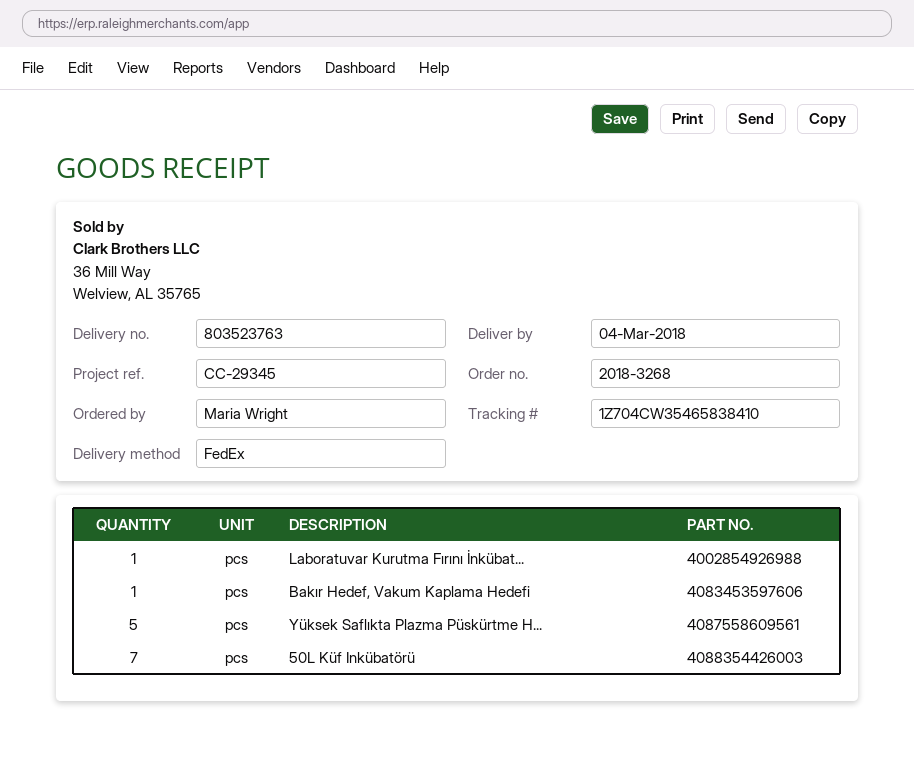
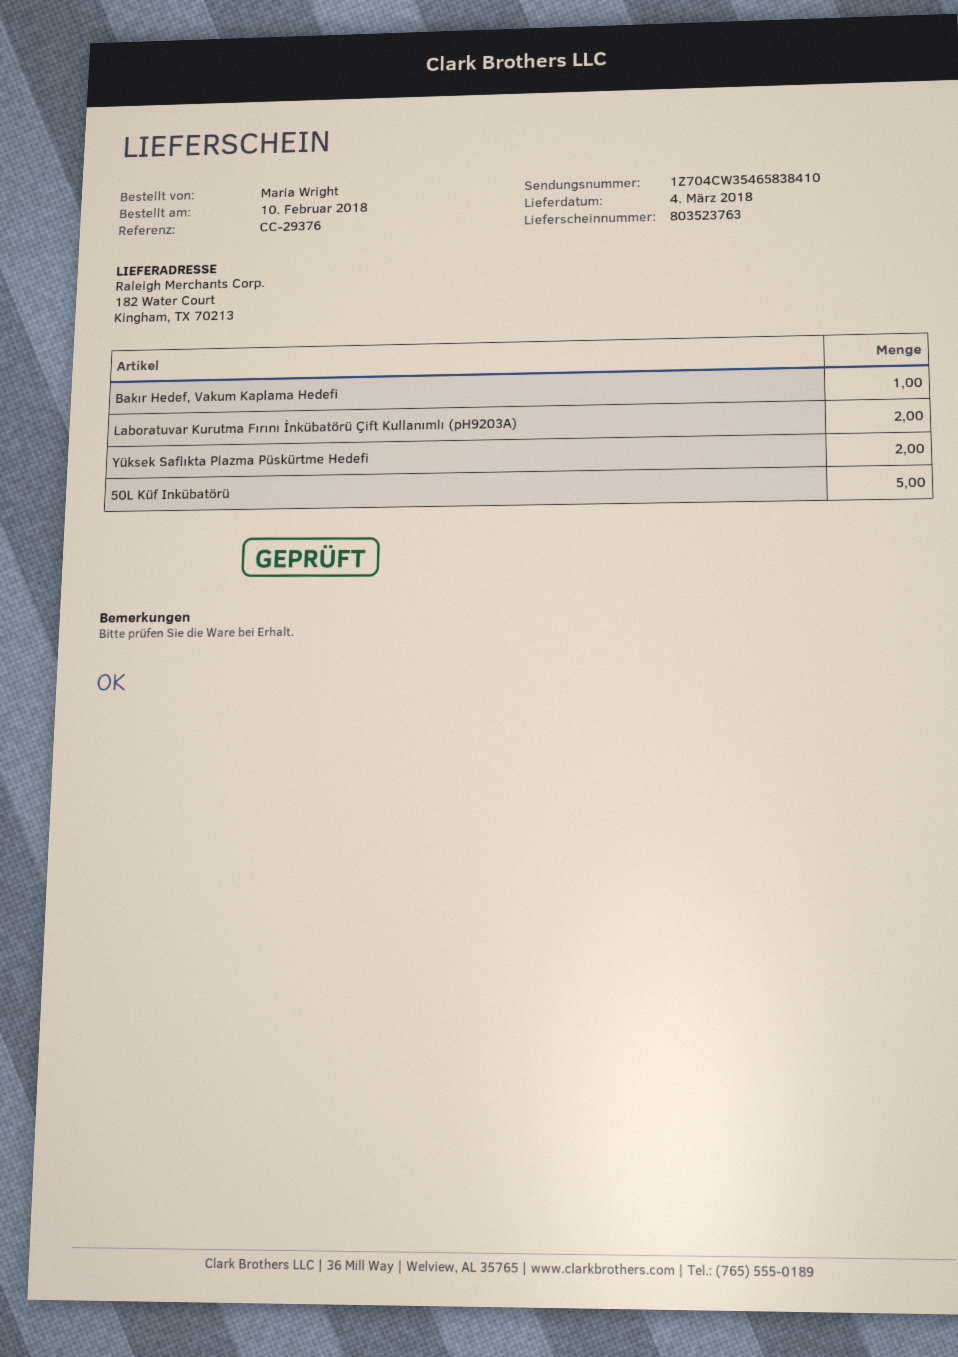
reference: CC-29345 -> CC-29376
Laboratuvar Kurutma Fırını İnkübat...: 1 -> 2
Yüksek Saflıkta Plazma Püskürtme H...: 5 -> 2
50L Küf Inkübatörü: 7 -> 5

